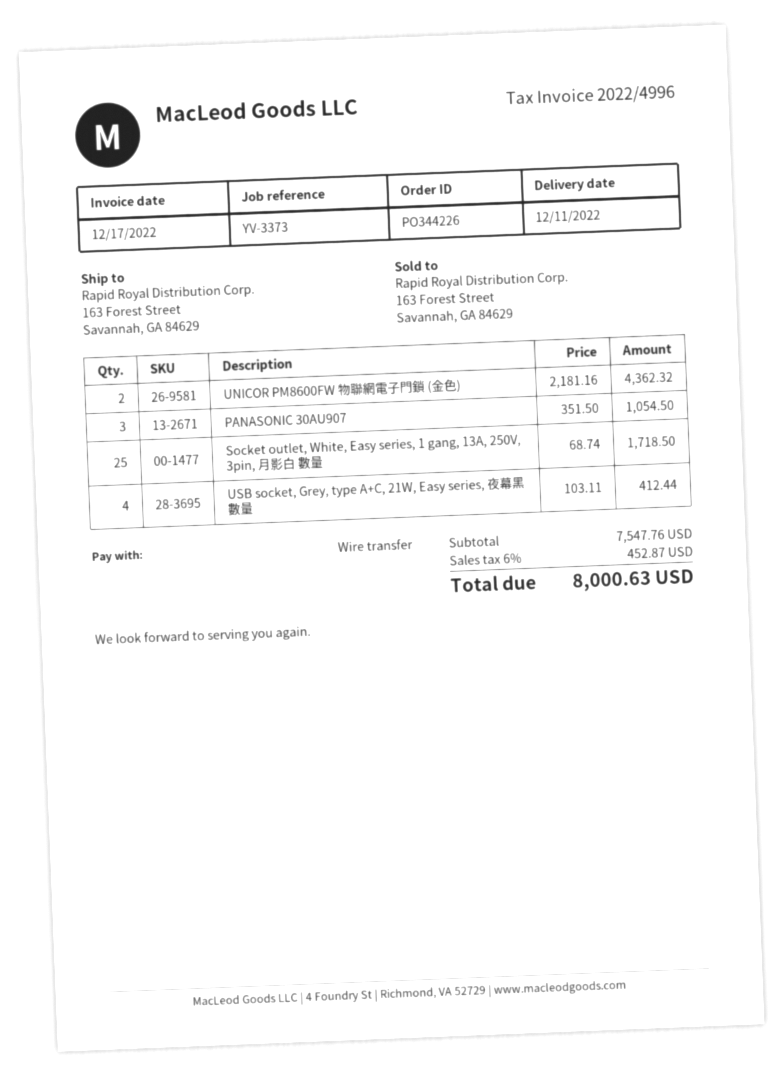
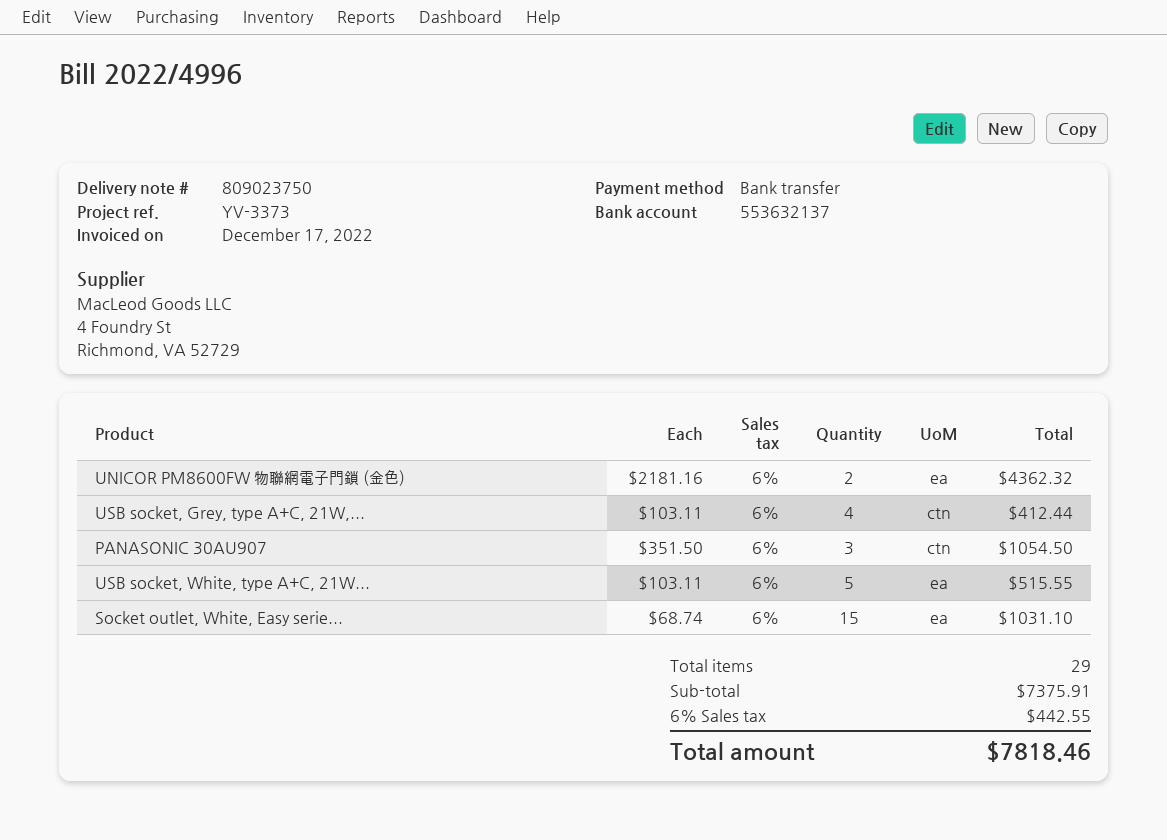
Socket outlet, White, Easy series, 1 gang, 13A, 250V, 3pin, 月影白 數量: 25 x 68.74 = 1718.50 -> 15 x 68.74 = 1031.10
USB socket, White, type A+C, 21W...: none -> 5 x 103.11 = 515.55
subtotal: 7547.76 -> 7375.91
tax: 6% = 452.87 -> 6% = 442.55
total: 8000.63 -> 7818.46

